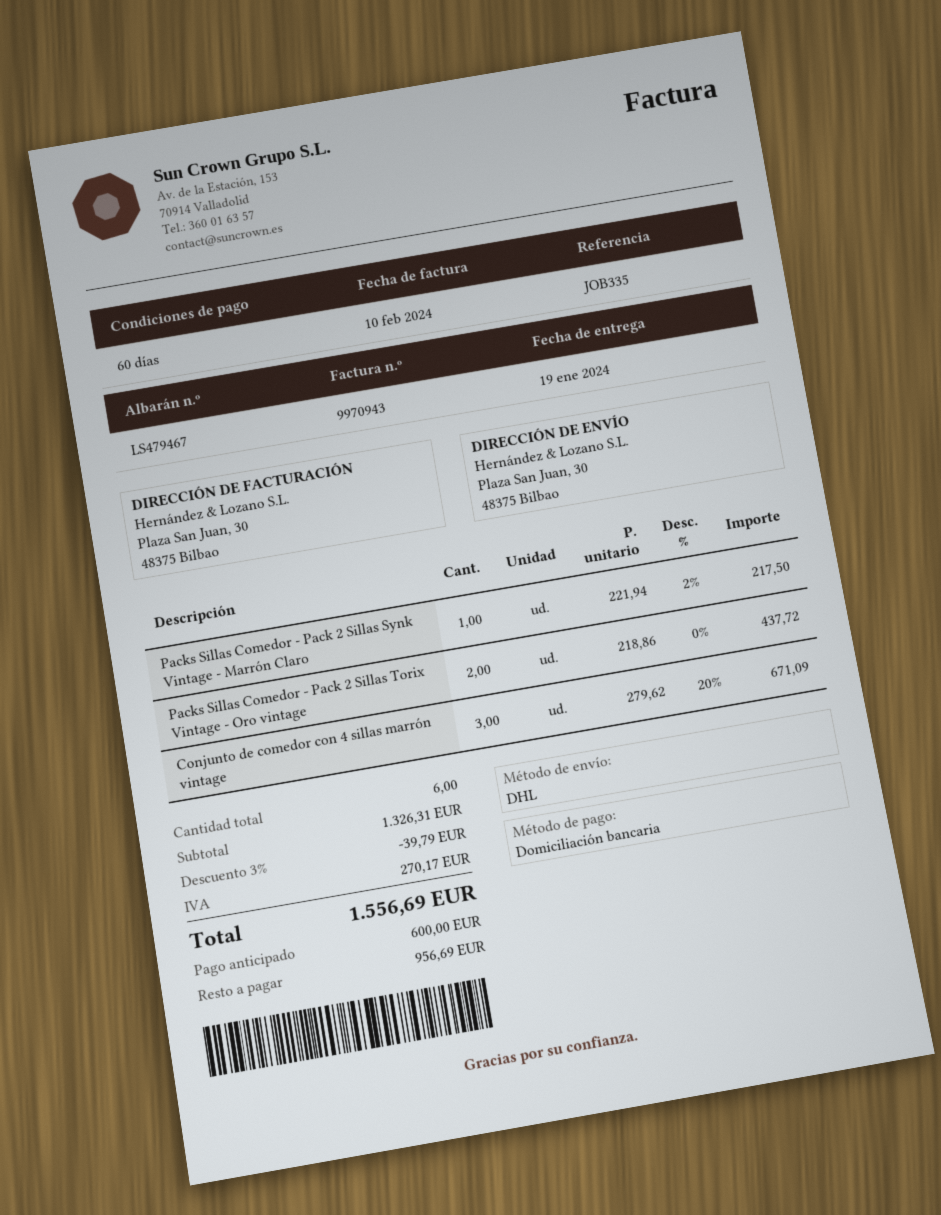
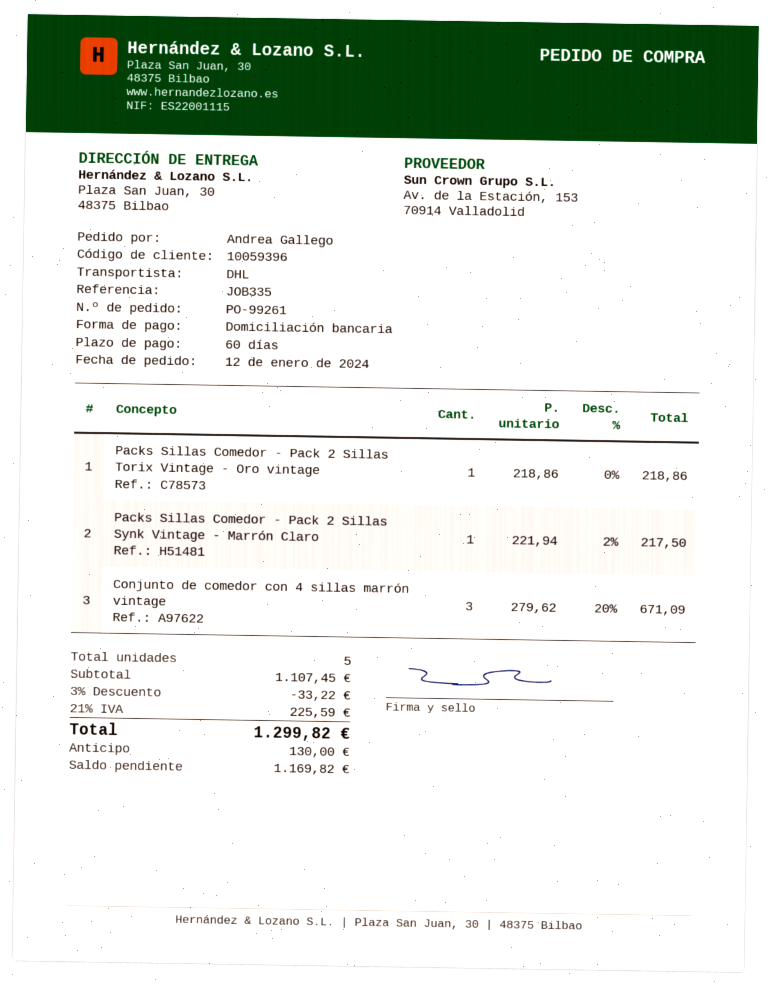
Packs Sillas Comedor - Pack 2 Sillas Torix Vintage - Oro vintage: 2 x 218.86 = 437.72 -> 1 x 218.86 = 218.86
total quantity: 6 -> 5
subtotal: 1326.31 -> 1107.45
discount: 3% = 39.79 -> 3% = 33.22
tax: 270.17 -> 225.59
total: 1556.69 -> 1299.82
deposit: 600.00 -> 130.00
balance: 956.69 -> 1169.82

